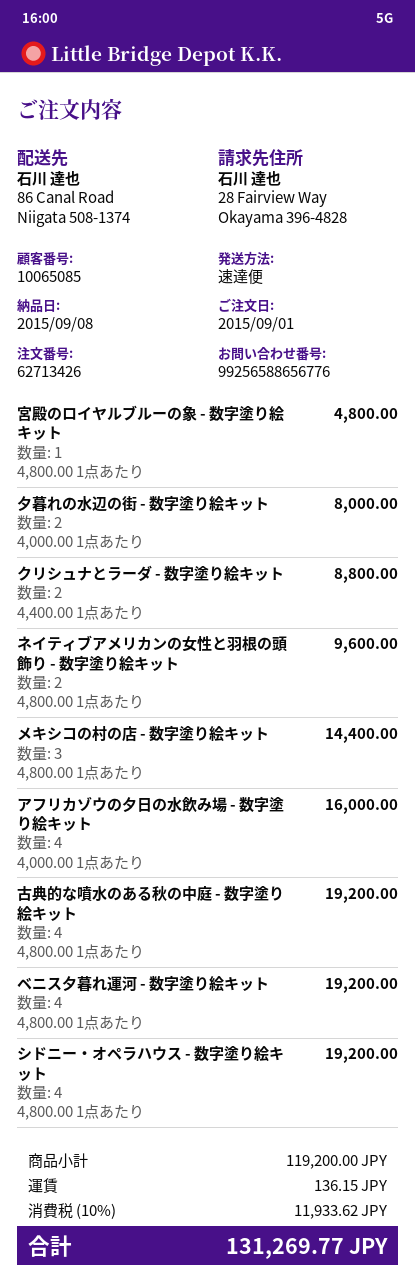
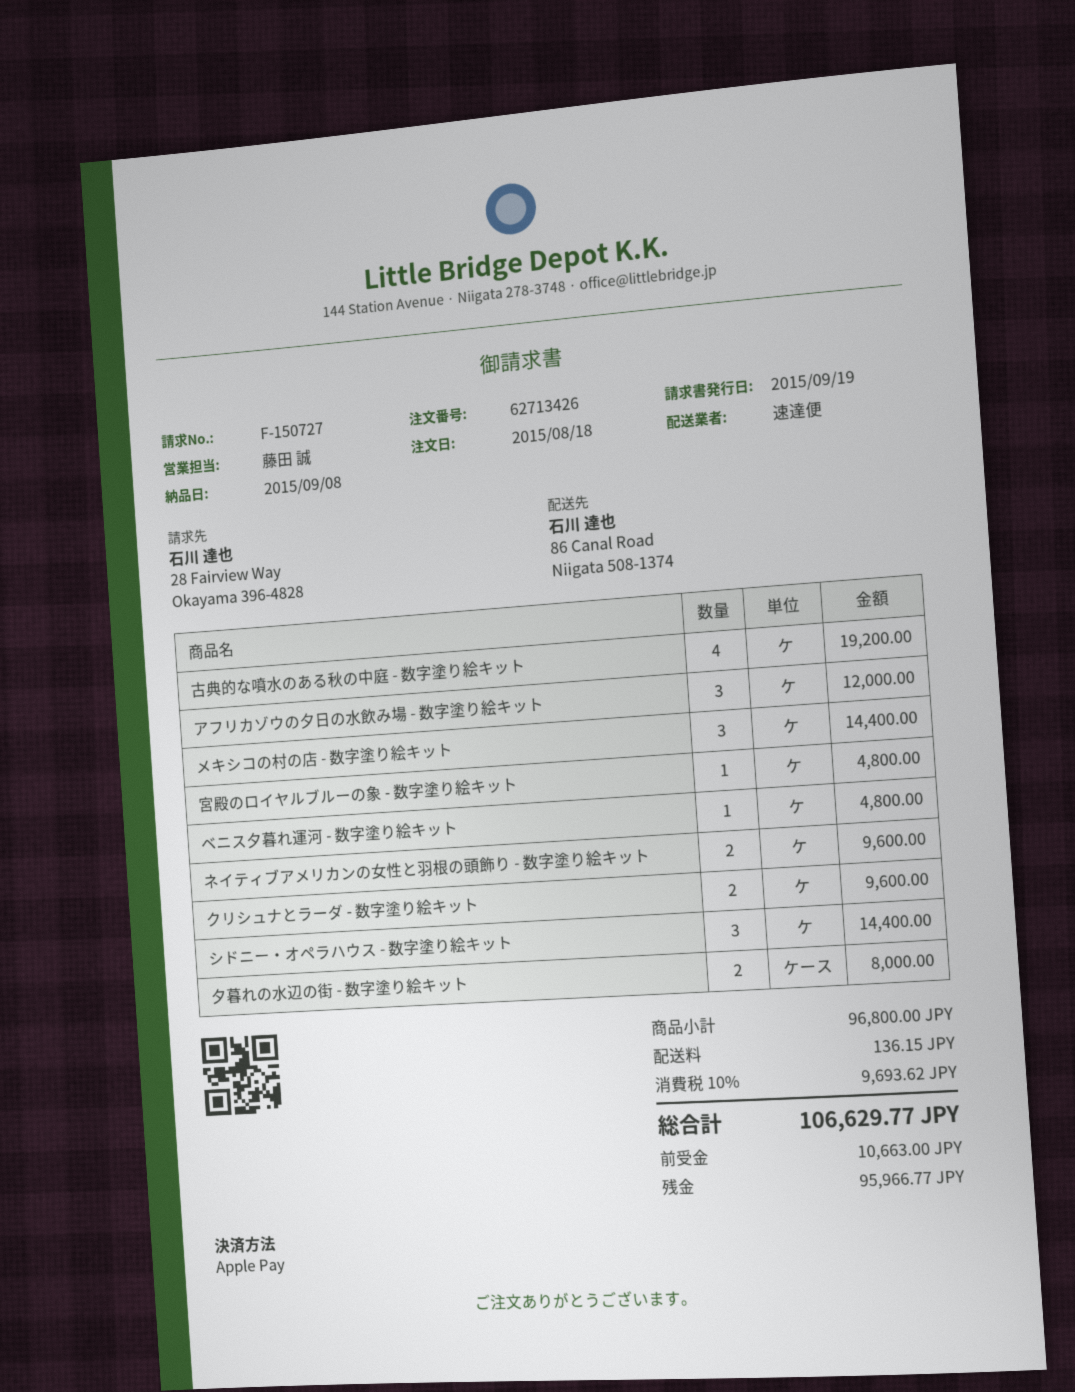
order date: 2015-09-01 -> 2015-08-18
クリシュナとラーダ - 数字塗り絵キット: 2 for 8800.00 -> 2 for 9600.00
アフリカゾウの夕日の水飲み場 - 数字塗り絵キット: 4 for 16000.00 -> 3 for 12000.00
ベニス夕暮れ運河 - 数字塗り絵キット: 4 for 19200.00 -> 1 for 4800.00
シドニー・オペラハウス - 数字塗り絵キット: 4 for 19200.00 -> 3 for 14400.00
subtotal: 119200.00 -> 96800.00
tax: 10% = 11933.62 -> 10% = 9693.62
total: 131269.77 -> 106629.77

